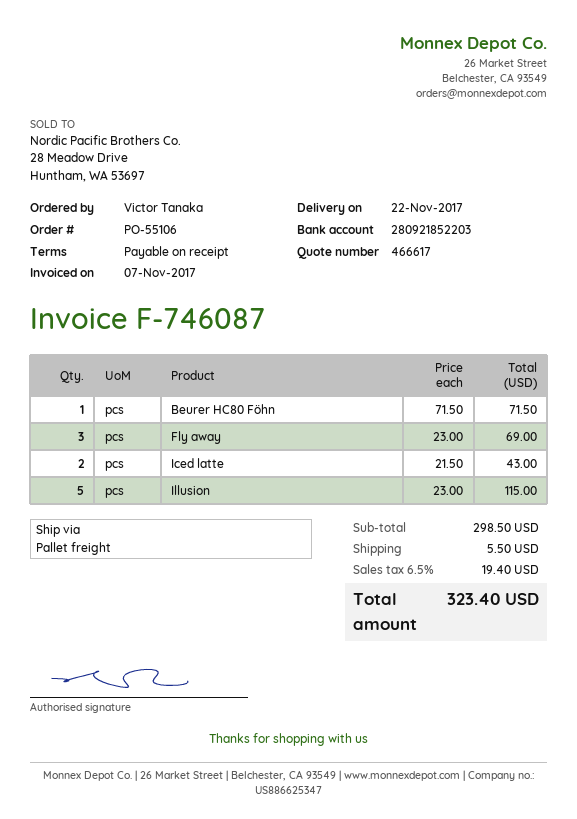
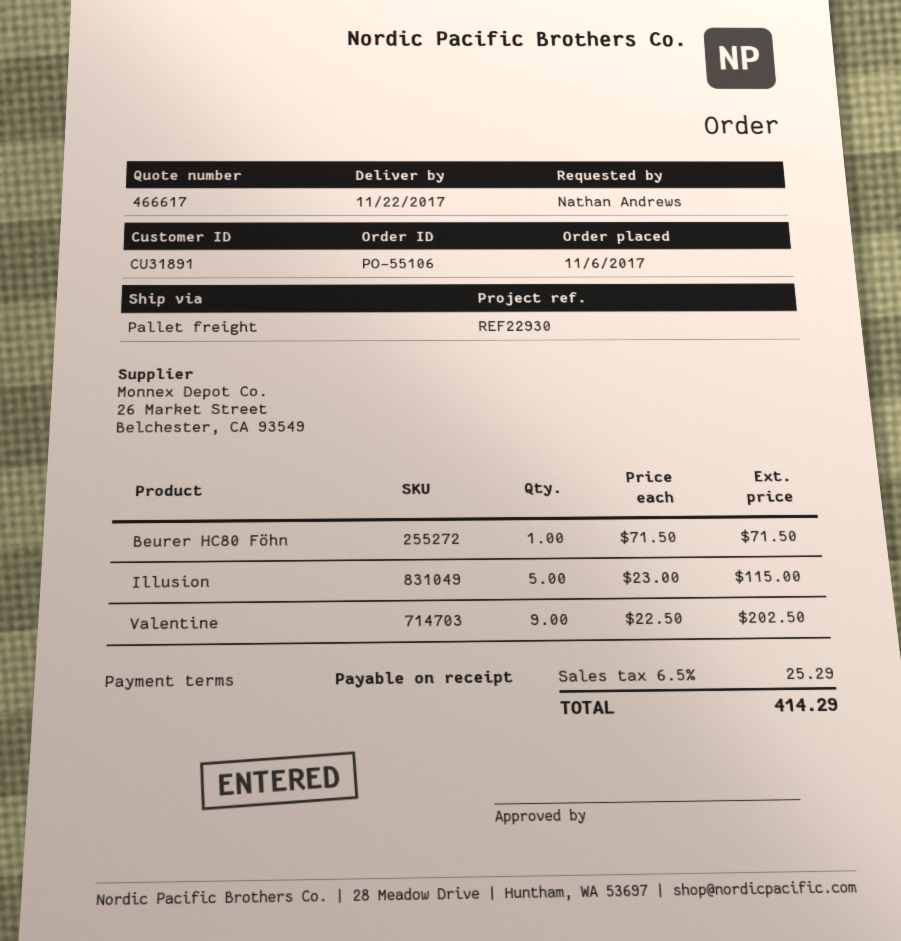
ordered by: Victor Tanaka -> Nathan Andrews
Fly away: 3 x 23.00 = 69.00 -> none
Iced latte: 2 x 21.50 = 43.00 -> none
Valentine: none -> 9 x 22.50 = 202.50
shipping: 5.50 -> none
tax: 6.5% = 19.40 -> 6.5% = 25.29
total: 323.40 -> 414.29

